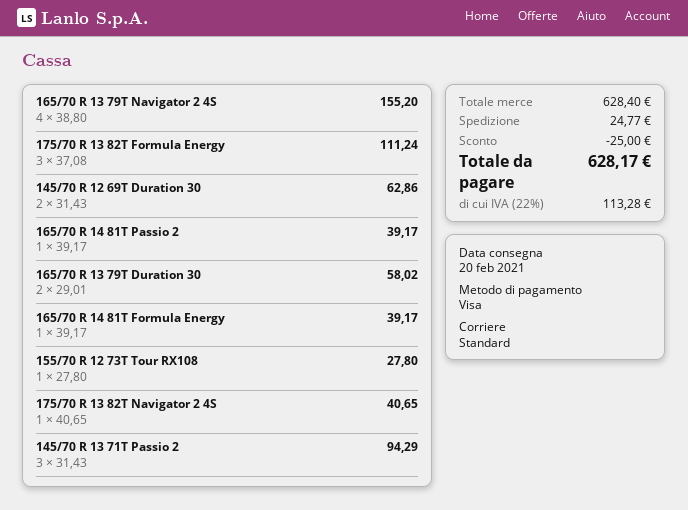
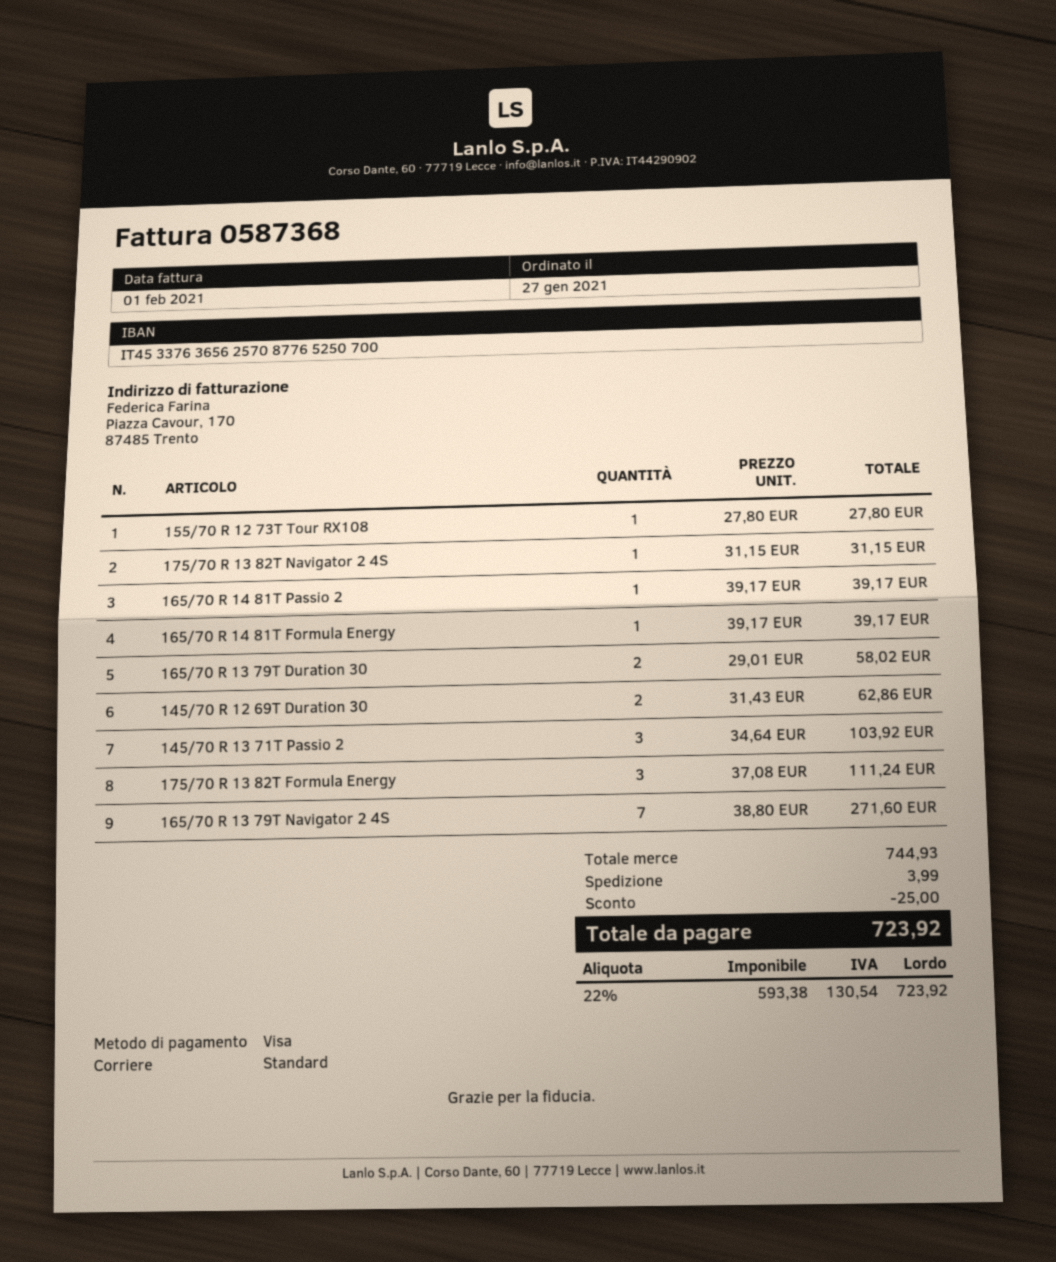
165/70 R 13 79T Navigator 2 4S: 4 x 38.80 = 155.20 -> 7 x 38.80 = 271.60
175/70 R 13 82T Navigator 2 4S: 1 x 40.65 = 40.65 -> 1 x 31.15 = 31.15
145/70 R 13 71T Passio 2: 3 x 31.43 = 94.29 -> 3 x 34.64 = 103.92
subtotal: 628.40 -> 744.93
shipping: 24.77 -> 3.99
tax: 22% = 113.28 -> 22% = 130.54
total: 628.17 -> 723.92

